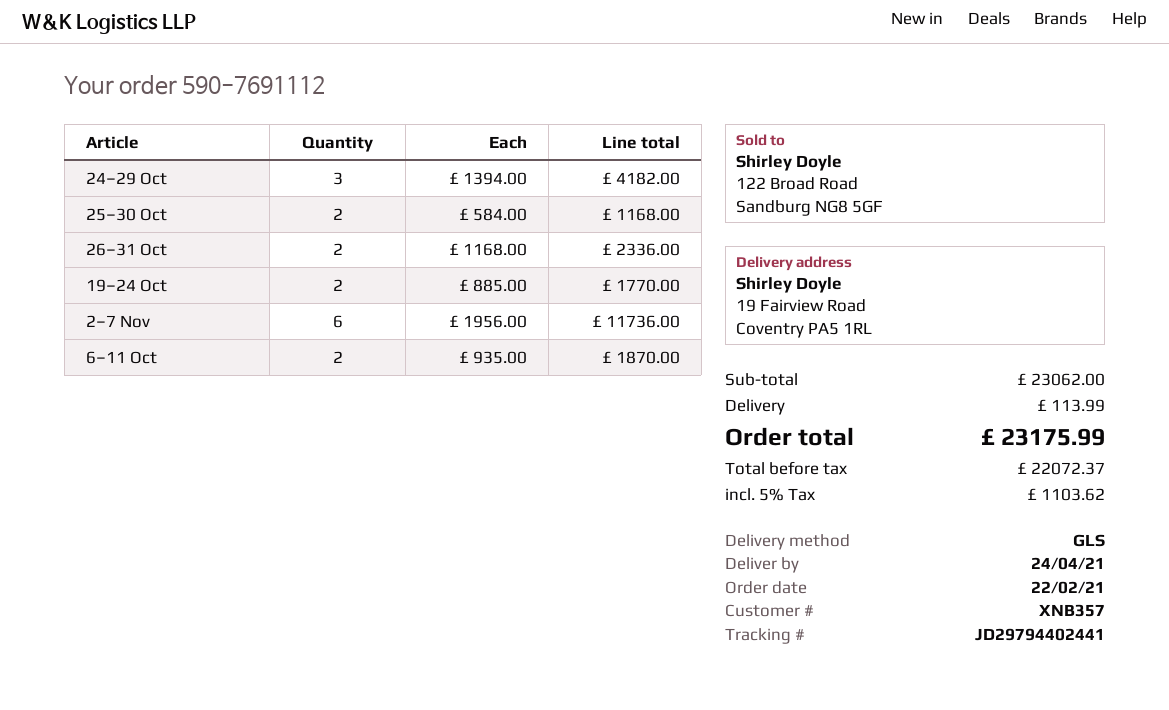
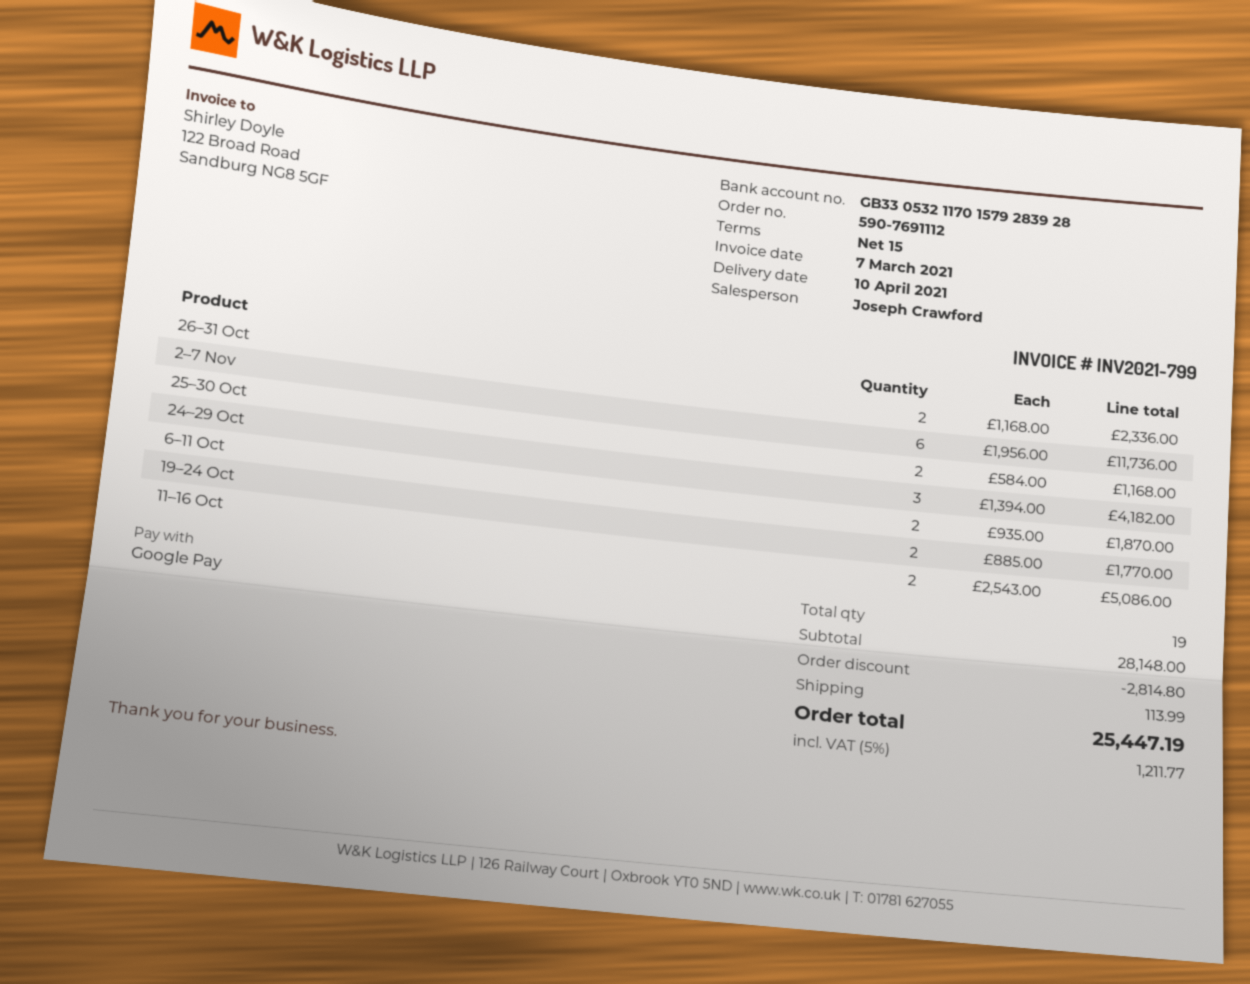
delivery date: 2021-04-24 -> 2021-04-10
11–16 Oct: none -> 2 x 2543.00 = 5086.00
subtotal: 23062.00 -> 28148.00
discount: none -> 2814.80
tax: 5% = 1103.62 -> 5% = 1211.77
total: 23175.99 -> 25447.19

